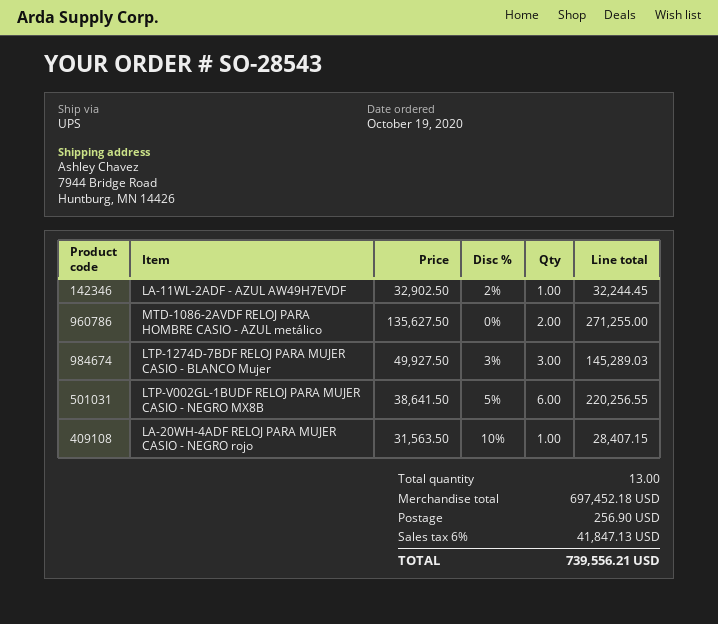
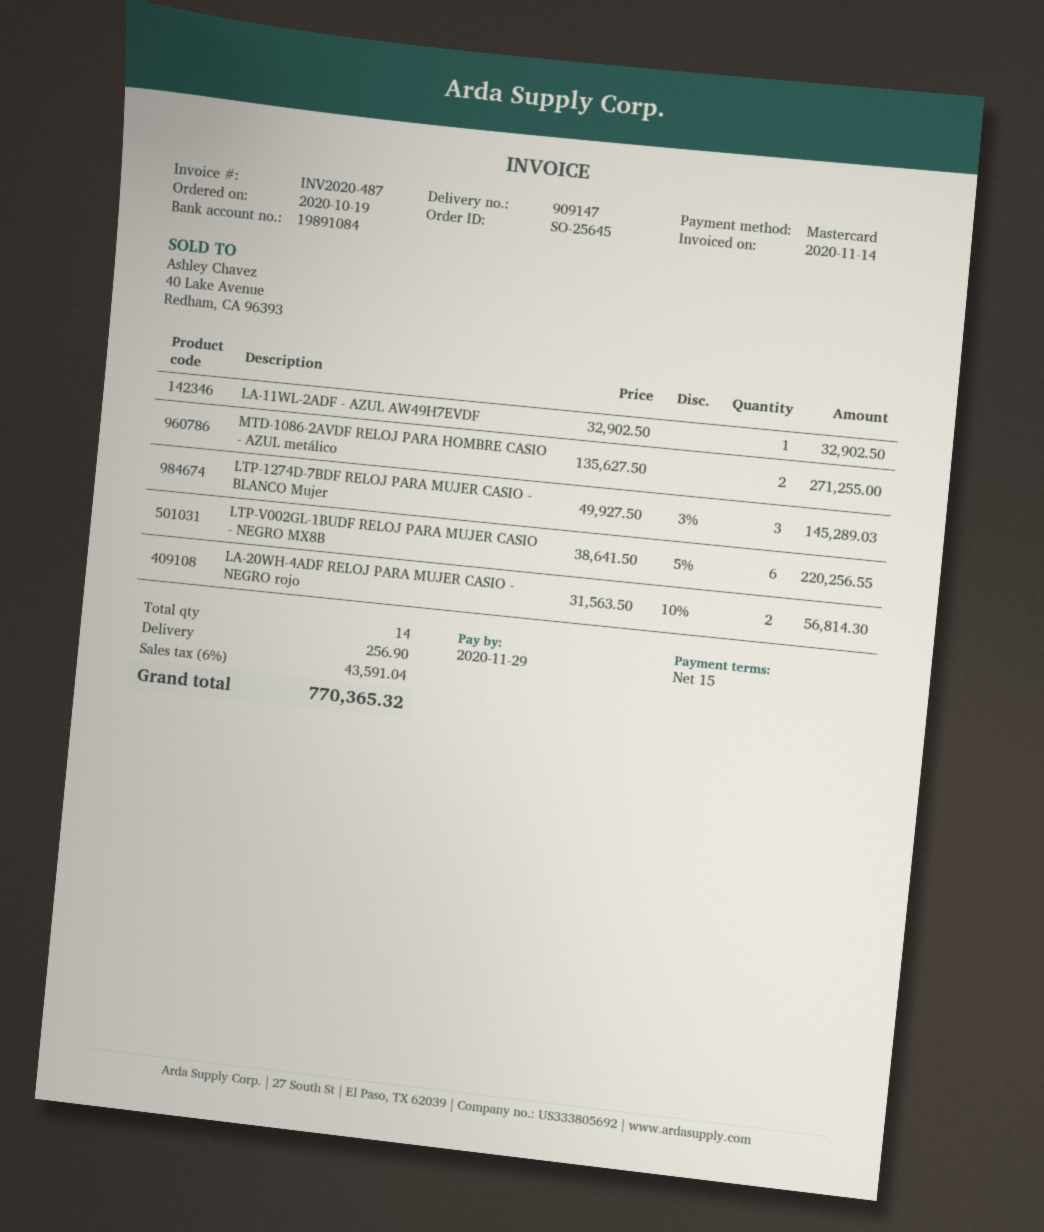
order number: SO-28543 -> SO-25645
LA-11WL-2ADF - AZUL AW49H7EVDF: 1 x 32902.50 - 2% = 32244.45 -> 1 x 32902.50 = 32902.50
LA-20WH-4ADF RELOJ PARA MUJER CASIO - NEGRO rojo: 1 x 31563.50 - 10% = 28407.15 -> 2 x 31563.50 - 10% = 56814.30
total quantity: 13 -> 14
tax: 6% = 41847.13 -> 6% = 43591.04
total: 739556.21 -> 770365.32

